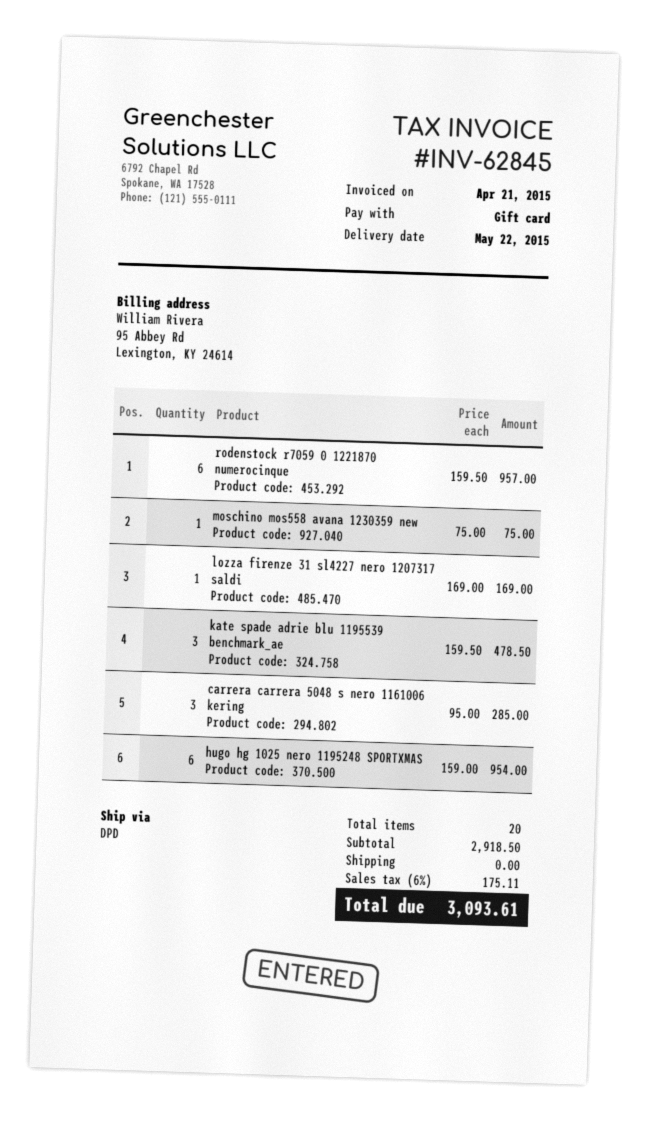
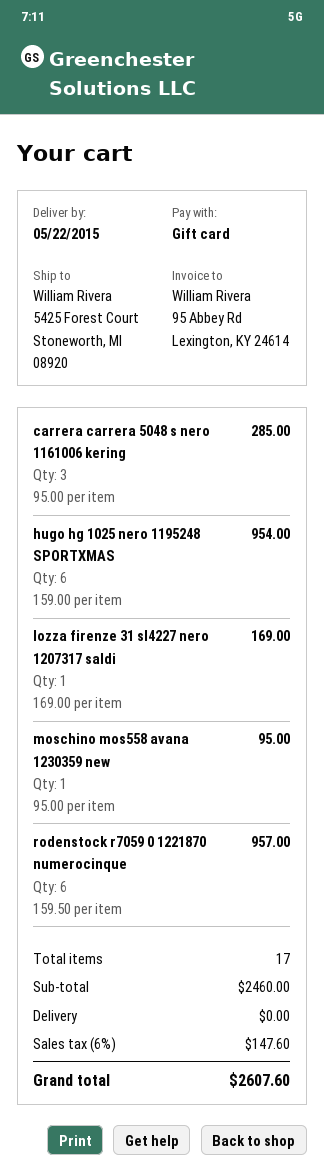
moschino mos558 avana 1230359 new: 1 x 75.00 = 75.00 -> 1 x 95.00 = 95.00
kate spade adrie blu 1195539 benchmark_ae: 3 x 159.50 = 478.50 -> none
total quantity: 20 -> 17
subtotal: 2918.50 -> 2460.00
tax: 6% = 175.11 -> 6% = 147.60
total: 3093.61 -> 2607.60

